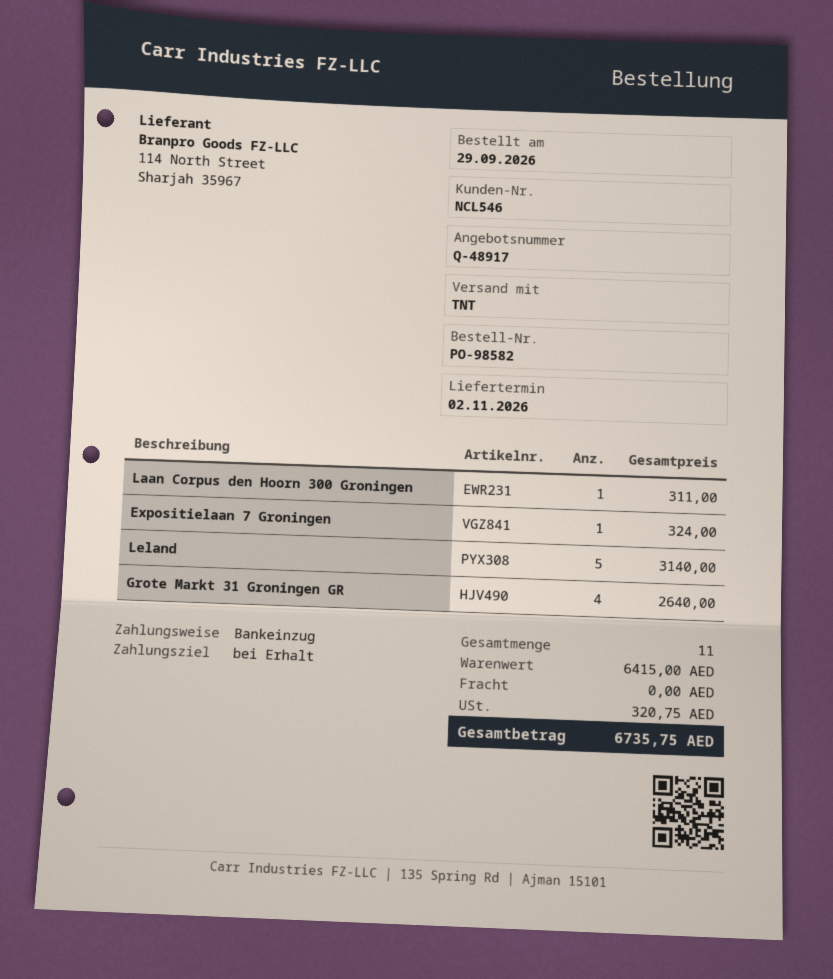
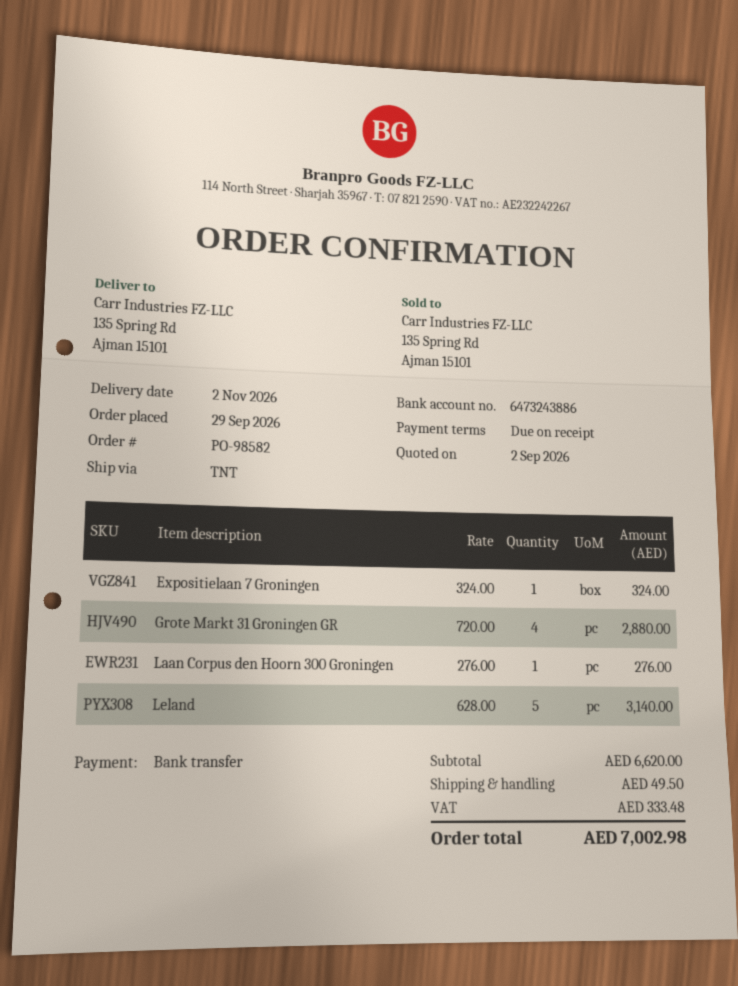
payment method: direct debit -> bank transfer
Laan Corpus den Hoorn 300 Groningen: 1 for 311.00 -> 1 for 276.00
Grote Markt 31 Groningen GR: 4 for 2640.00 -> 4 for 2880.00
subtotal: 6415.00 -> 6620.00
shipping: 0.00 -> 49.50
tax: 320.75 -> 333.48
total: 6735.75 -> 7002.98

